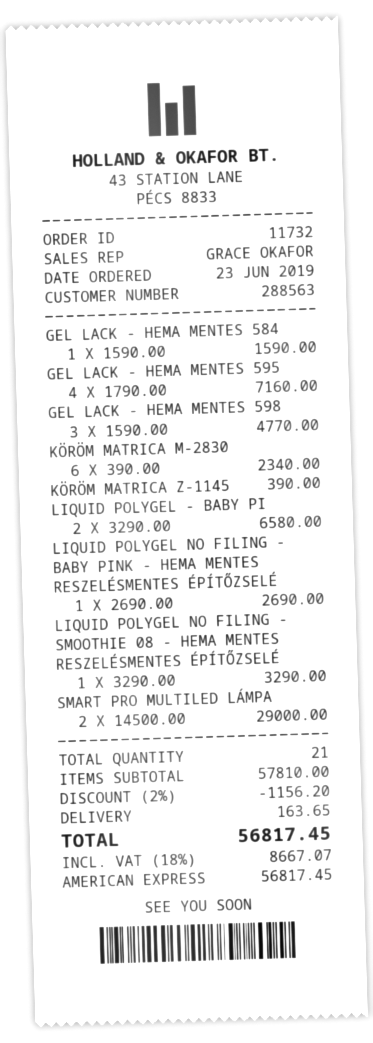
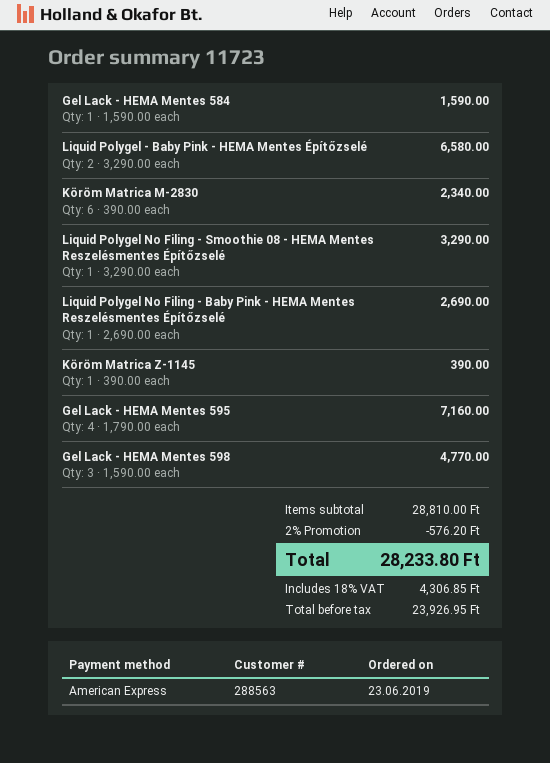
order number: 11732 -> 11723
SMART PRO MULTILED LÁMPA: 2 x 14500.00 = 29000.00 -> none
subtotal: 57810.00 -> 28810.00
discount: 2% = 1156.20 -> 2% = 576.20
shipping: 163.65 -> none
tax: 18% = 8667.07 -> 18% = 4306.85
total: 56817.45 -> 28233.80

